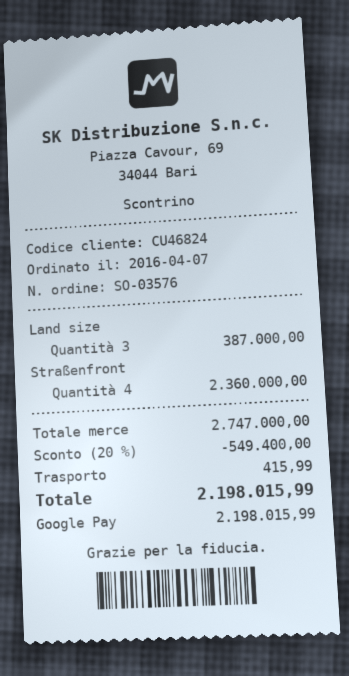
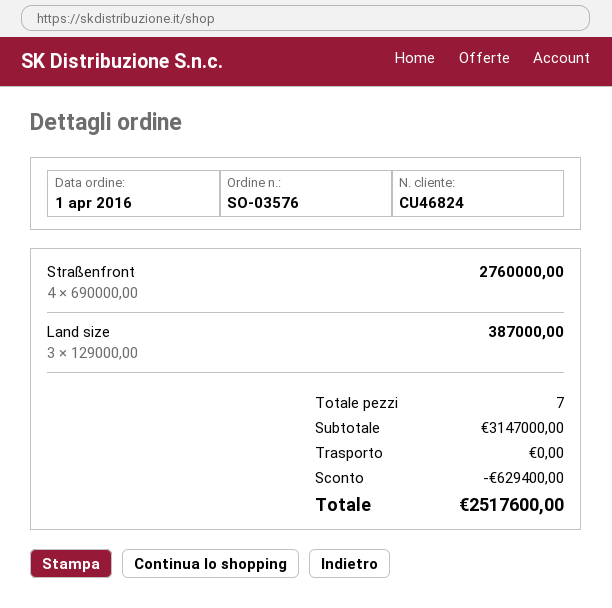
order date: 2016-04-07 -> 2016-04-01
Straßenfront: 4 for 2360000.00 -> 4 for 2760000.00
subtotal: 2747000.00 -> 3147000.00
discount: 549400.00 -> 629400.00
shipping: 415.99 -> 0.00
total: 2198015.99 -> 2517600.00

